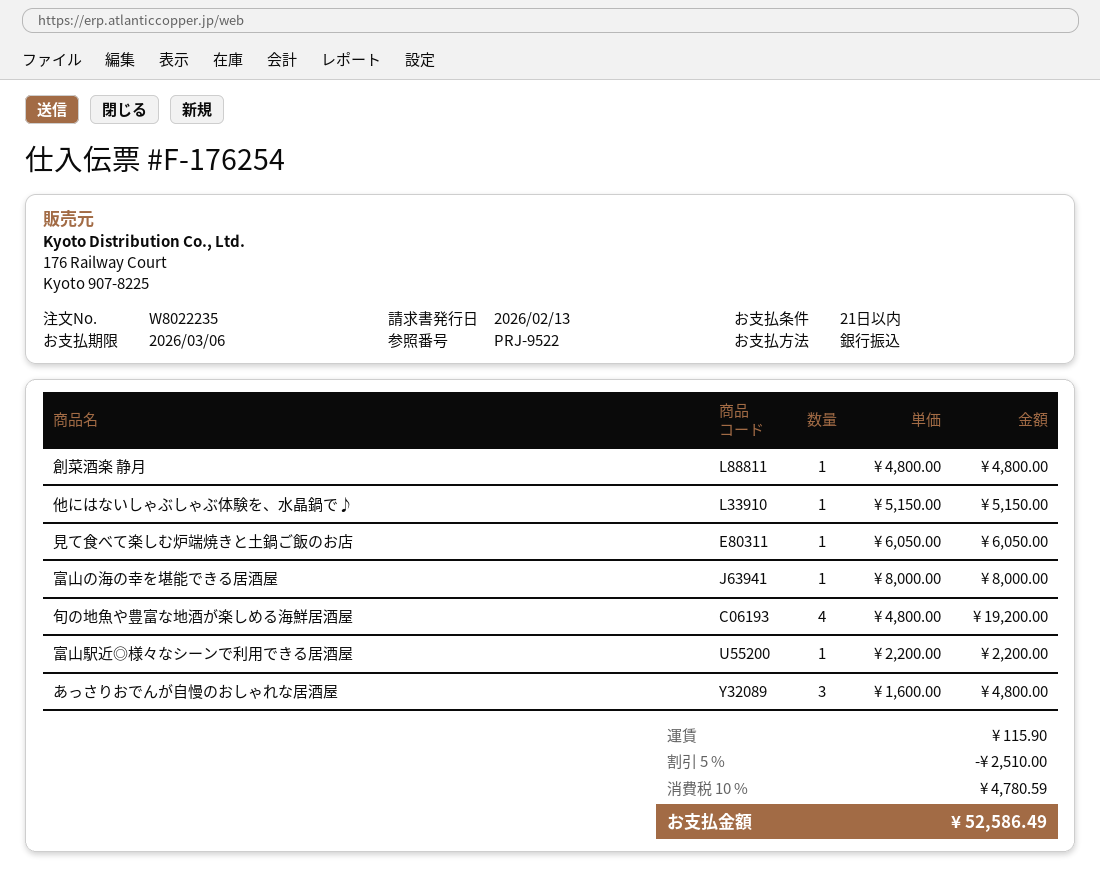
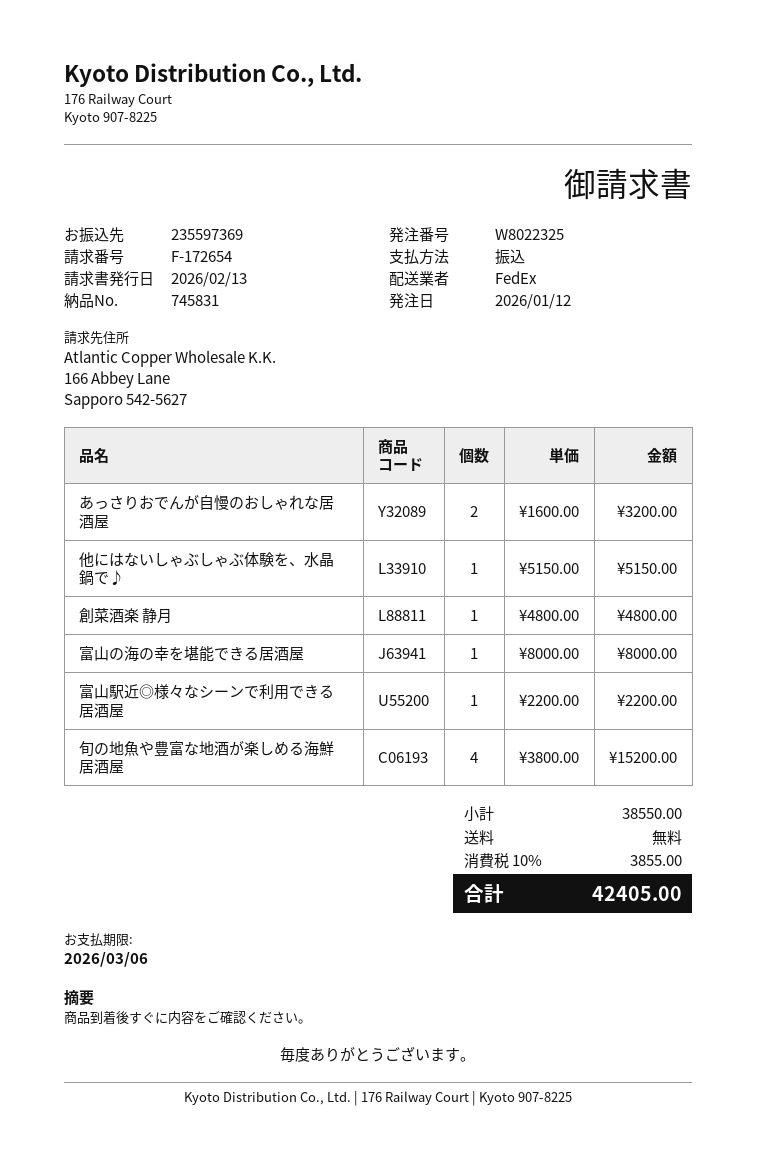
order number: W8022235 -> W8022325
invoice number: F-176254 -> F-172654
見て食べて楽しむ炉端焼きと土鍋ご飯のお店: 1 x 6050.00 = 6050.00 -> none
旬の地魚や豊富な地酒が楽しめる海鮮居酒屋: 4 x 4800.00 = 19200.00 -> 4 x 3800.00 = 15200.00
あっさりおでんが自慢のおしゃれな居酒屋: 3 x 1600.00 = 4800.00 -> 2 x 1600.00 = 3200.00
discount: 5% = 2510.00 -> none
shipping: 115.90 -> 0.00
tax: 10% = 4780.59 -> 10% = 3855.00
total: 52586.49 -> 42405.00

